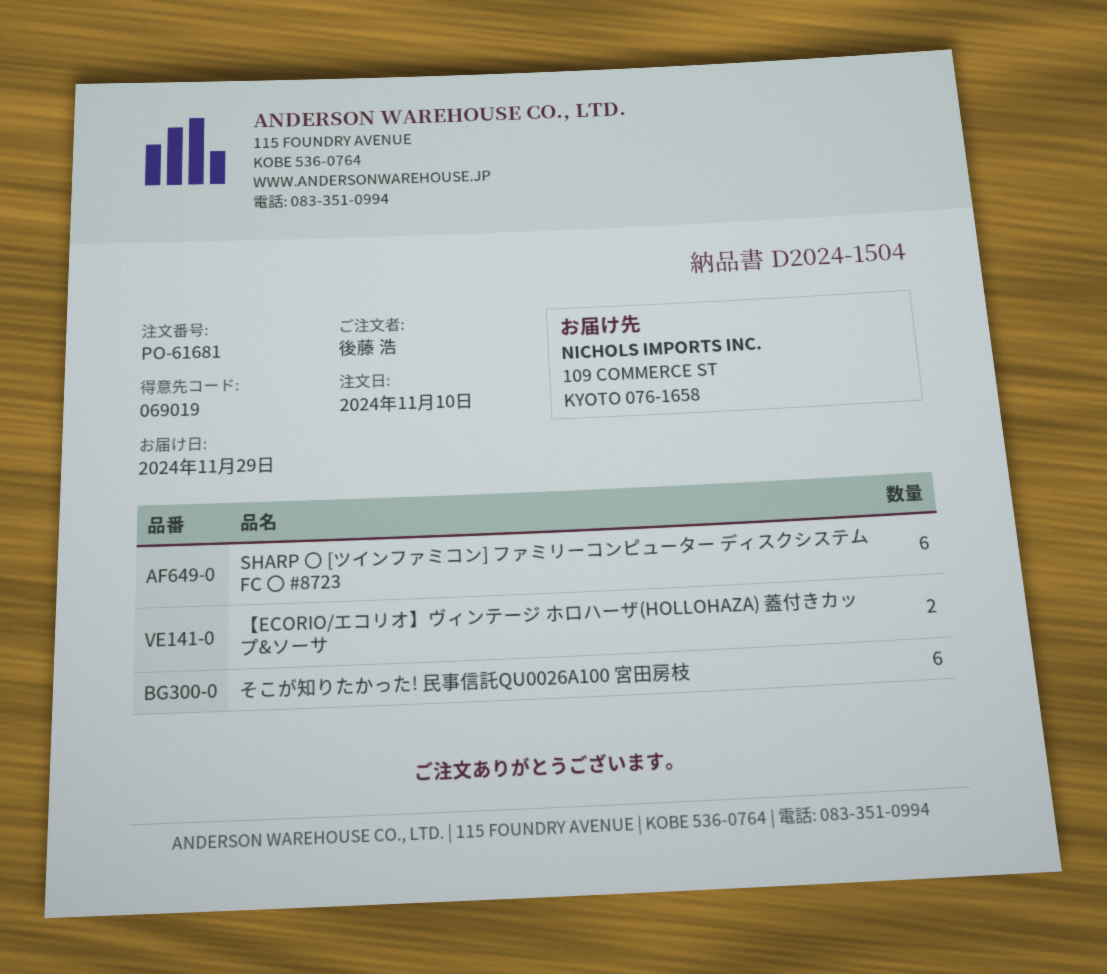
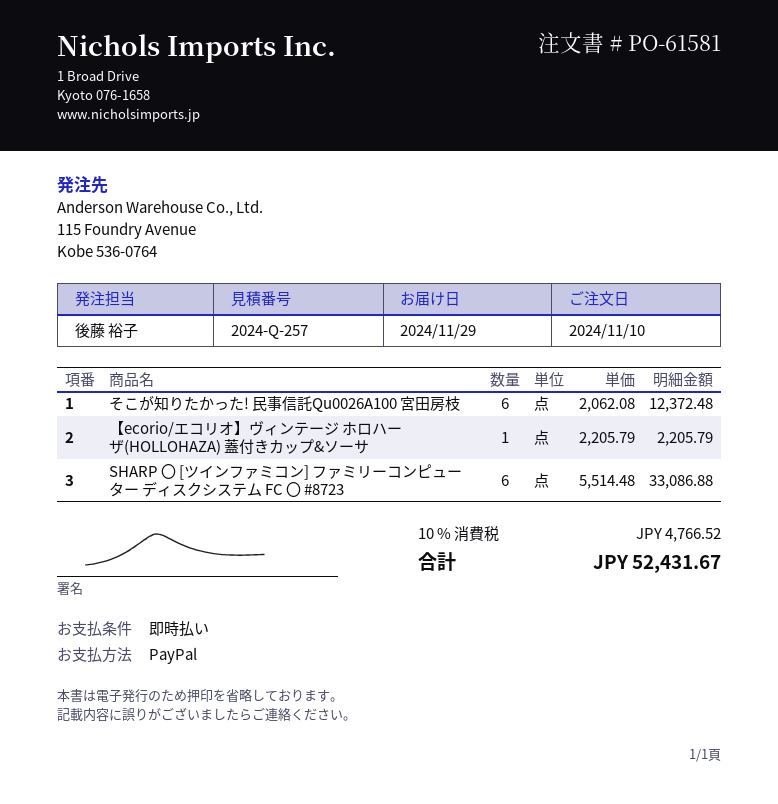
order number: PO-61681 -> PO-61581
ordered by: 後藤 浩 -> 後藤 裕子
【ECORIO/エコリオ】ヴィンテージ ホロハーザ(HOLLOHAZA) 蓋付きカップ&ソーサ: 2 -> 1

